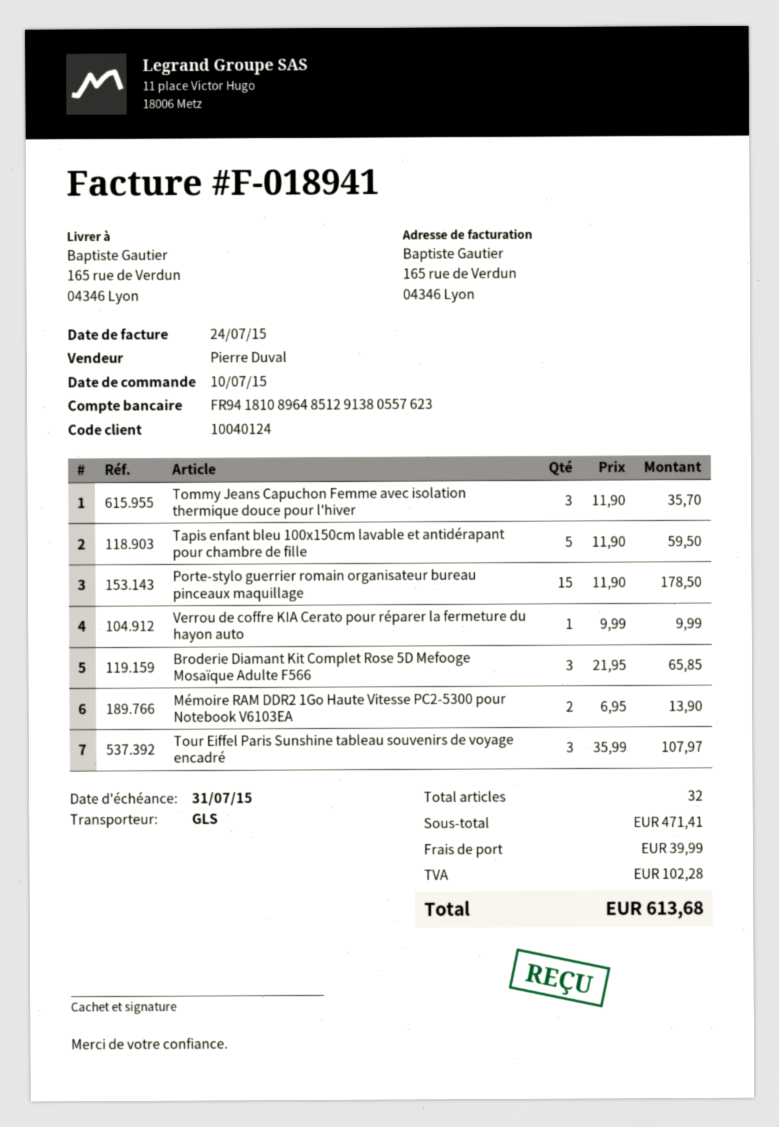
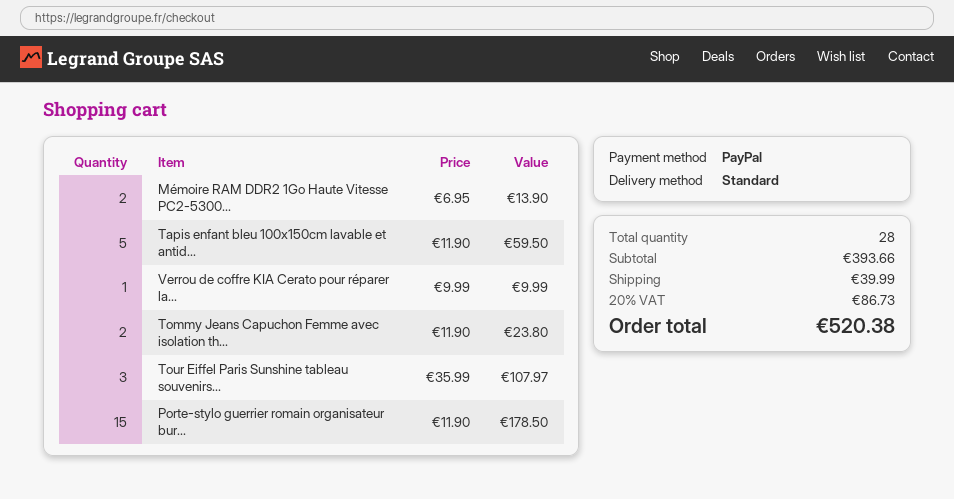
shipping method: GLS -> standard
Tommy Jeans Capuchon Femme avec isolation thermique douce pour l'hiver: 3 x 11.90 = 35.70 -> 2 x 11.90 = 23.80
Broderie Diamant Kit Complet Rose 5D Mefooge Mosaïque Adulte F566: 3 x 21.95 = 65.85 -> none
total quantity: 32 -> 28
subtotal: 471.41 -> 393.66
tax: 102.28 -> 86.73
total: 613.68 -> 520.38

